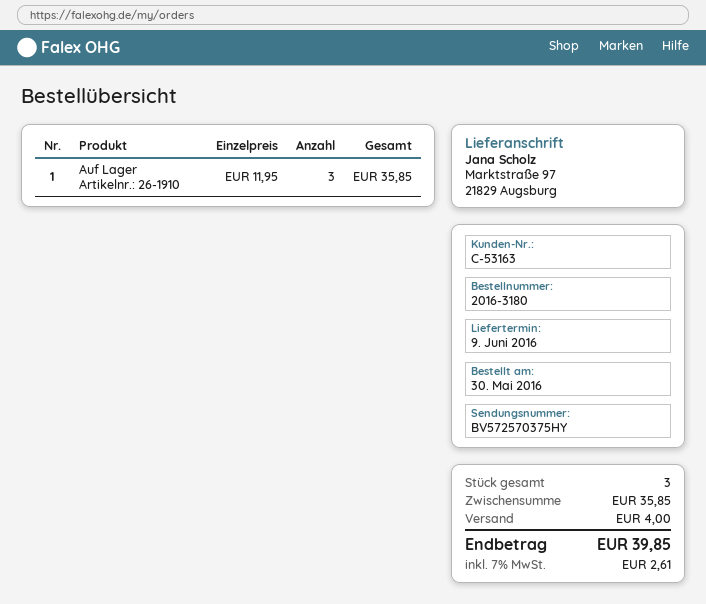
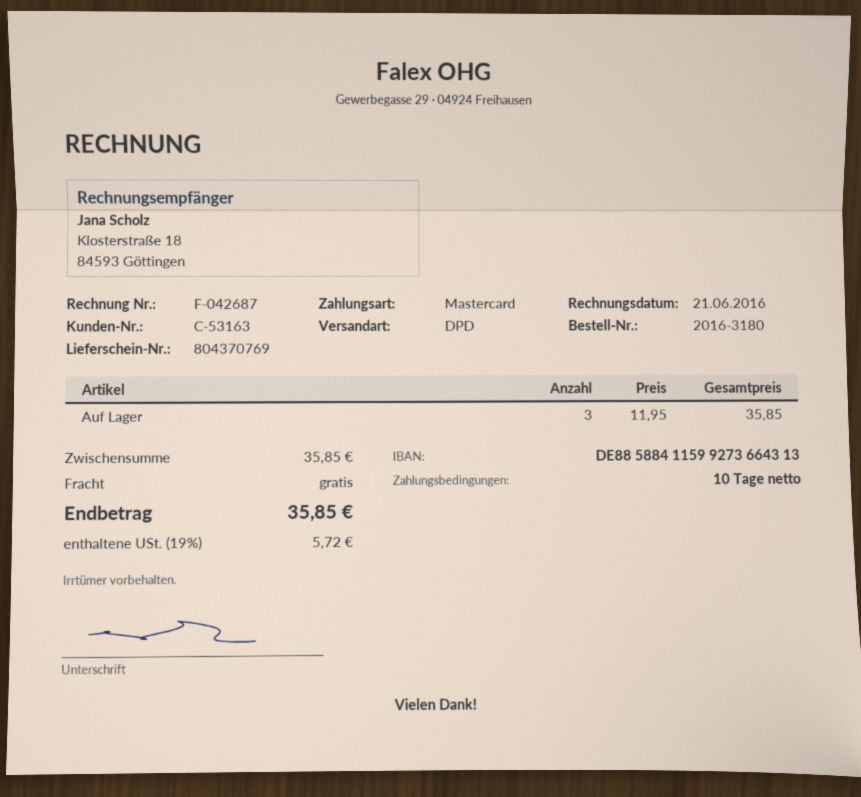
shipping: 4.00 -> 0.00
tax: 7% = 2.61 -> 19% = 5.72
total: 39.85 -> 35.85

